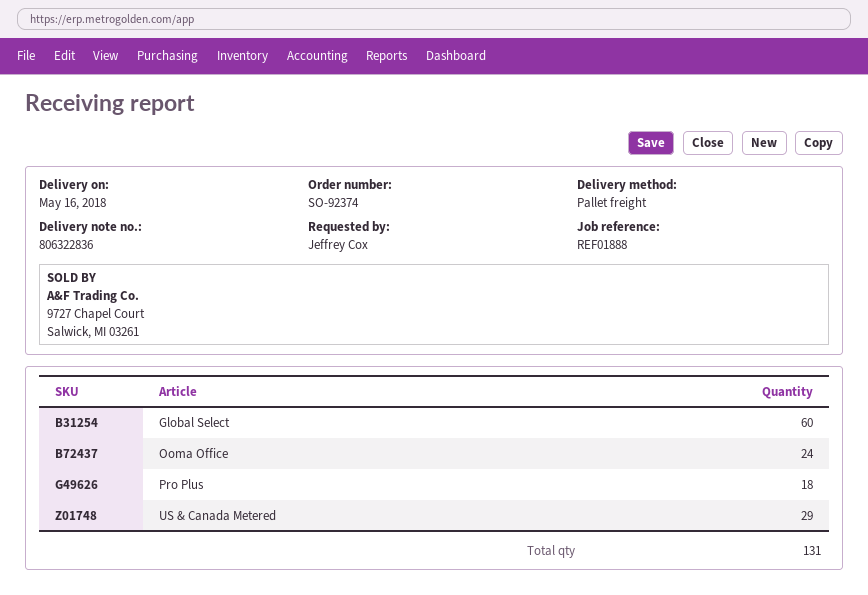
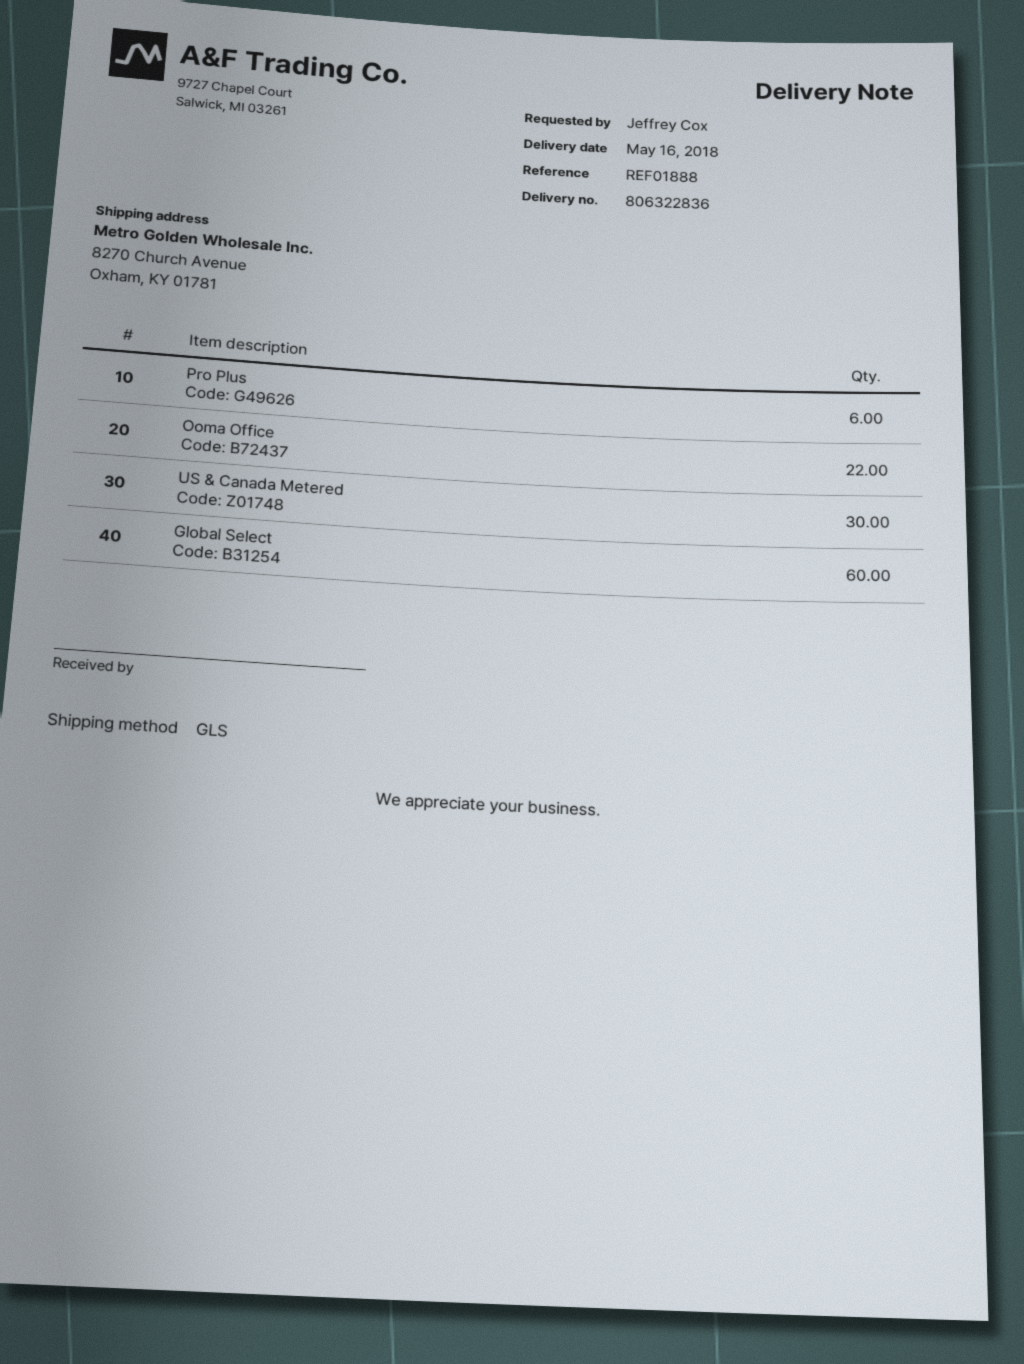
shipping method: pallet freight -> GLS
Ooma Office: 24 -> 22
Pro Plus: 18 -> 6
US & Canada Metered: 29 -> 30

